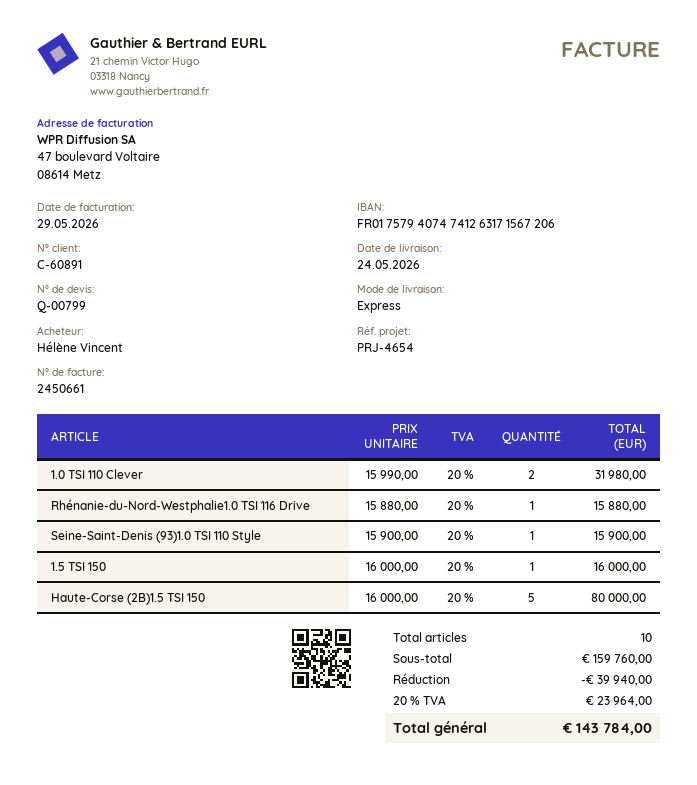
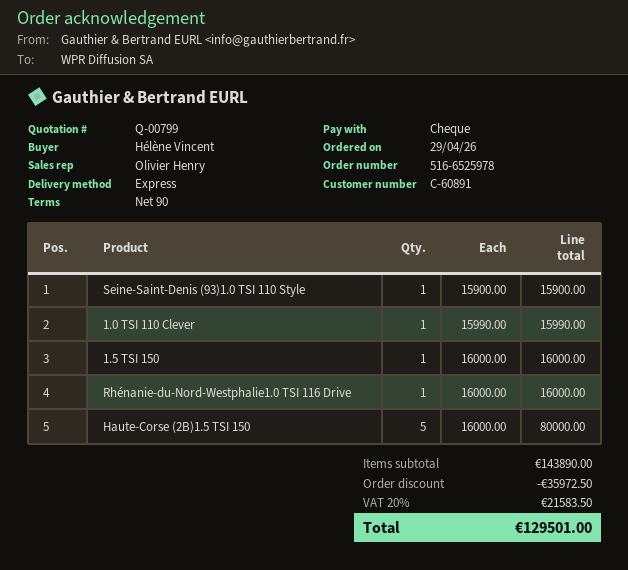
1.0 TSI 110 Clever: 2 x 15990.00 = 31980.00 -> 1 x 15990.00 = 15990.00
Rhénanie-du-Nord-Westphalie1.0 TSI 116 Drive: 1 x 15880.00 = 15880.00 -> 1 x 16000.00 = 16000.00
subtotal: 159760.00 -> 143890.00
discount: 39940.00 -> 35972.50
tax: 20% = 23964.00 -> 20% = 21583.50
total: 143784.00 -> 129501.00

